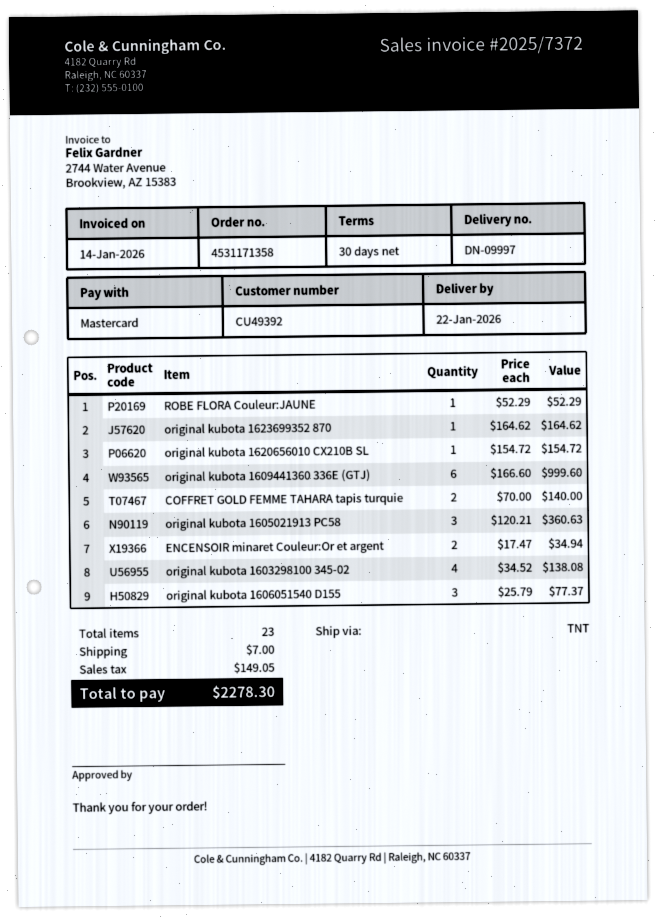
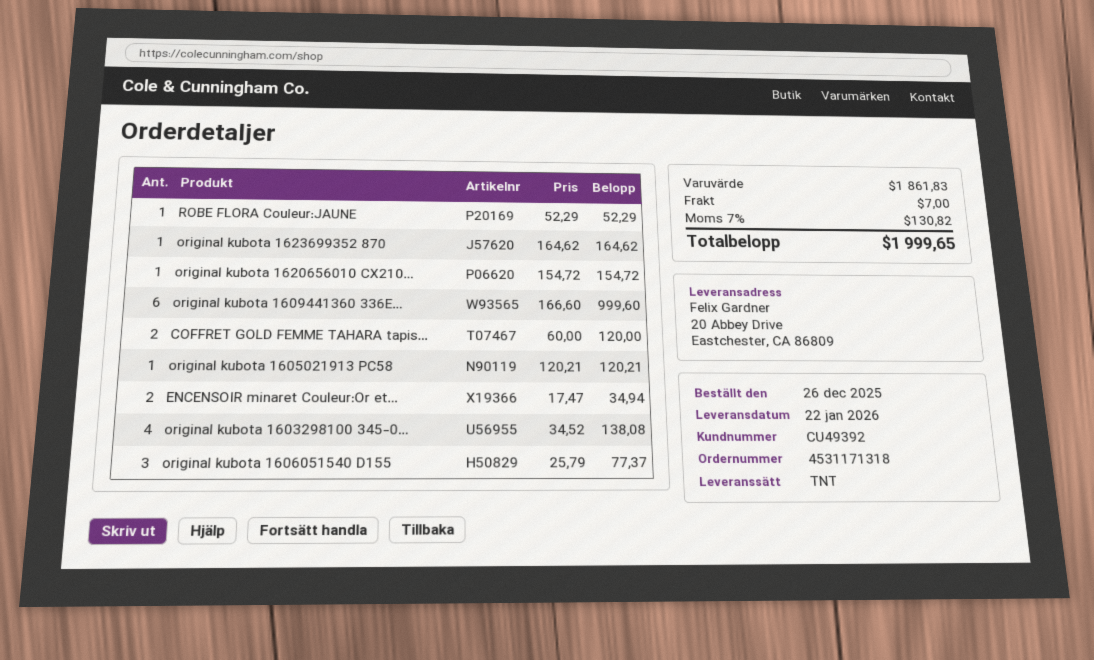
order number: 4531171358 -> 4531171318
COFFRET GOLD FEMME TAHARA tapis turquie: 2 x 70.00 = 140.00 -> 2 x 60.00 = 120.00
original kubota 1605021913 PC58: 3 x 120.21 = 360.63 -> 1 x 120.21 = 120.21
tax: 149.05 -> 130.82
total: 2278.30 -> 1999.65

